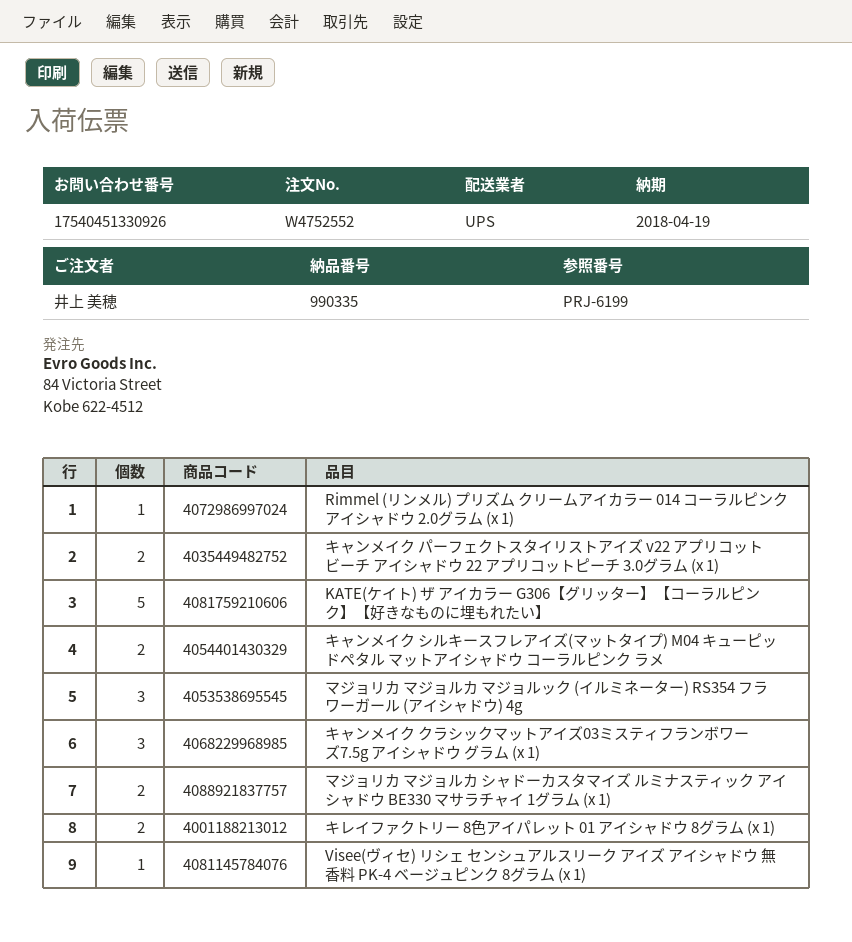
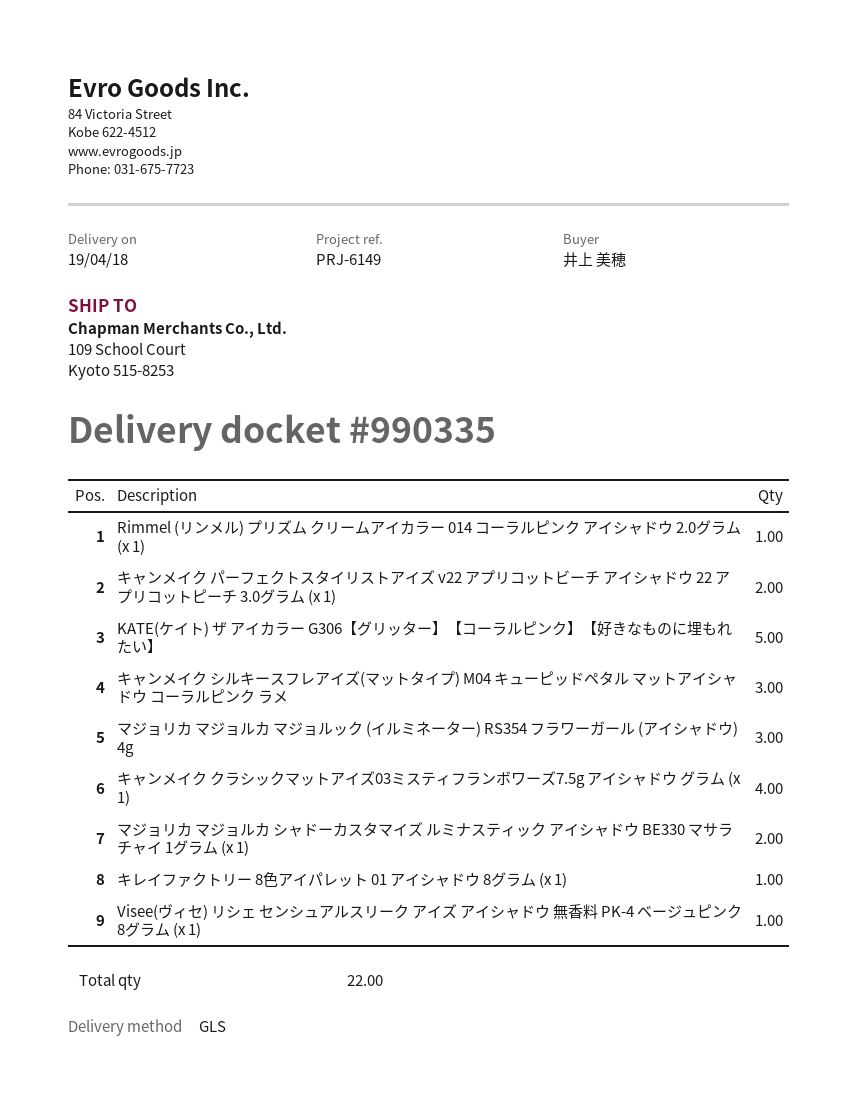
reference: PRJ-6199 -> PRJ-6149
shipping method: UPS -> GLS
キャンメイク シルキースフレアイズ(マットタイプ) M04 キューピッドペタル マットアイシャドウ コーラルピンク ラメ: 2 -> 3
キャンメイク クラシックマットアイズ03ミスティフランボワーズ7.5g アイシャドウ グラム (x 1): 3 -> 4
キレイファクトリー 8色アイパレット 01 アイシャドウ 8グラム (x 1): 2 -> 1

